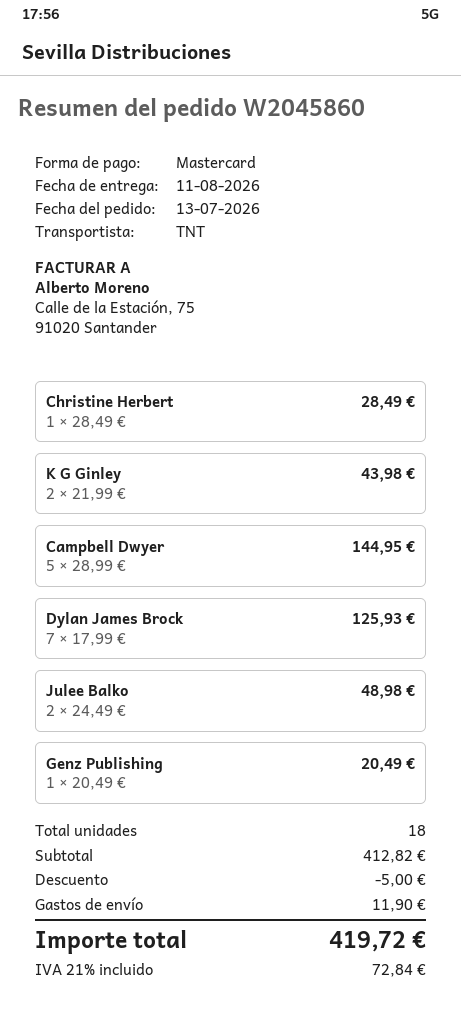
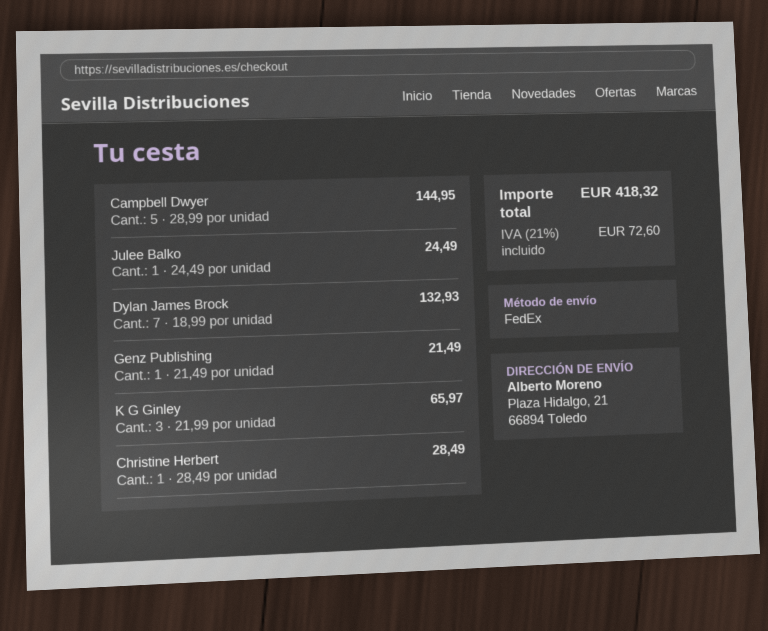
shipping method: TNT -> FedEx
K G Ginley: 2 x 21.99 = 43.98 -> 3 x 21.99 = 65.97
Dylan James Brock: 7 x 17.99 = 125.93 -> 7 x 18.99 = 132.93
Julee Balko: 2 x 24.49 = 48.98 -> 1 x 24.49 = 24.49
Genz Publishing: 1 x 20.49 = 20.49 -> 1 x 21.49 = 21.49
discount: 5.00 -> none
shipping: 11.90 -> none
tax: 21% = 72.84 -> 21% = 72.60
total: 419.72 -> 418.32

